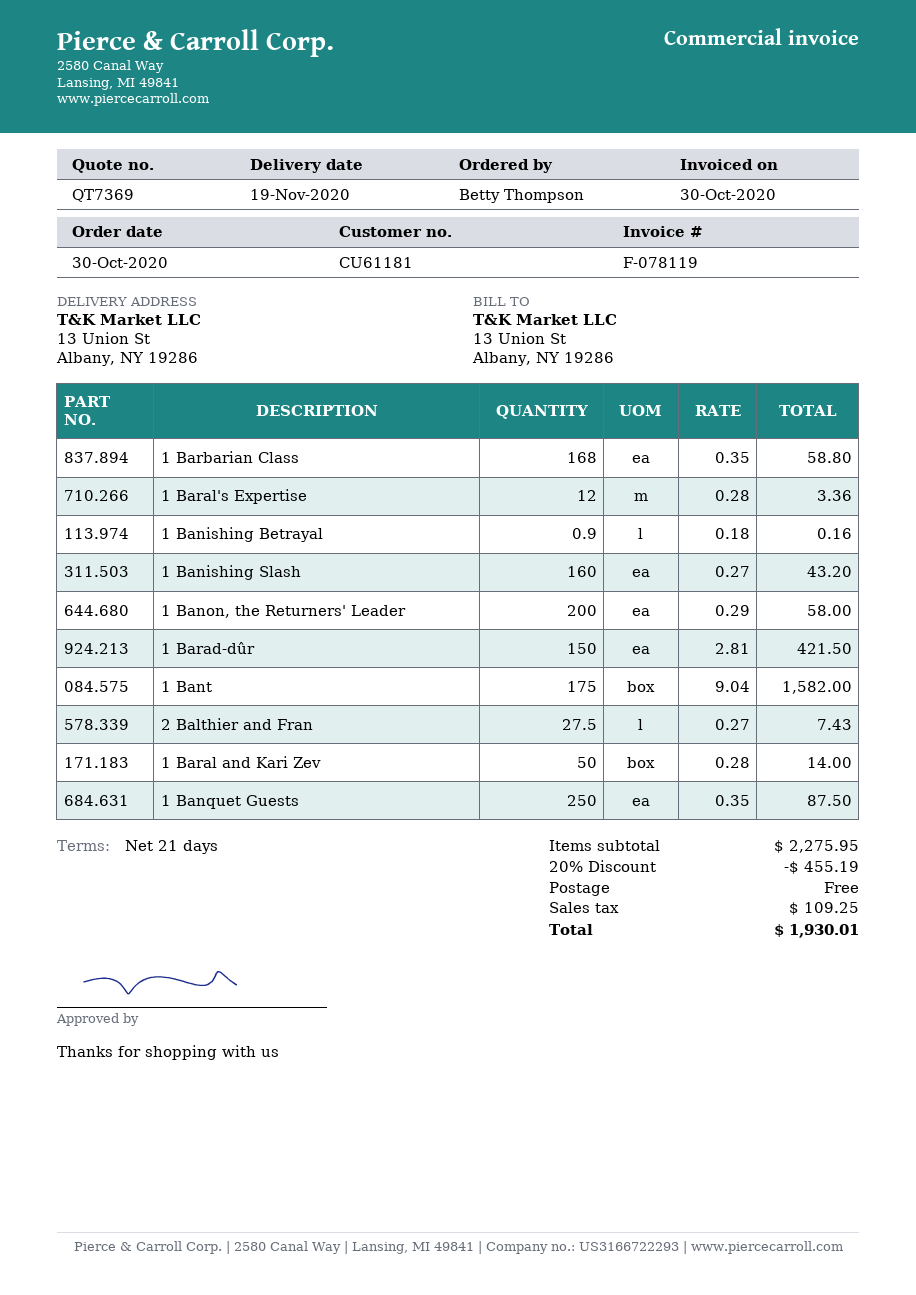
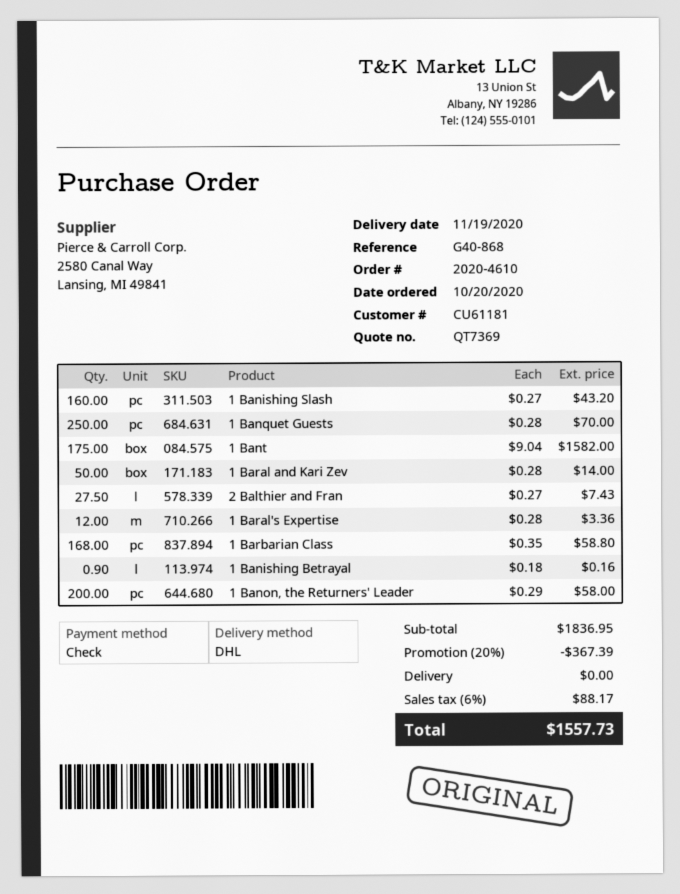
order date: 2020-10-30 -> 2020-10-20
1 Barad-dûr: 150 x 2.81 = 421.50 -> none
1 Banquet Guests: 250 x 0.35 = 87.50 -> 250 x 0.28 = 70.00
subtotal: 2275.95 -> 1836.95
discount: 20% = 455.19 -> 20% = 367.39
tax: 109.25 -> 88.17
total: 1930.01 -> 1557.73

